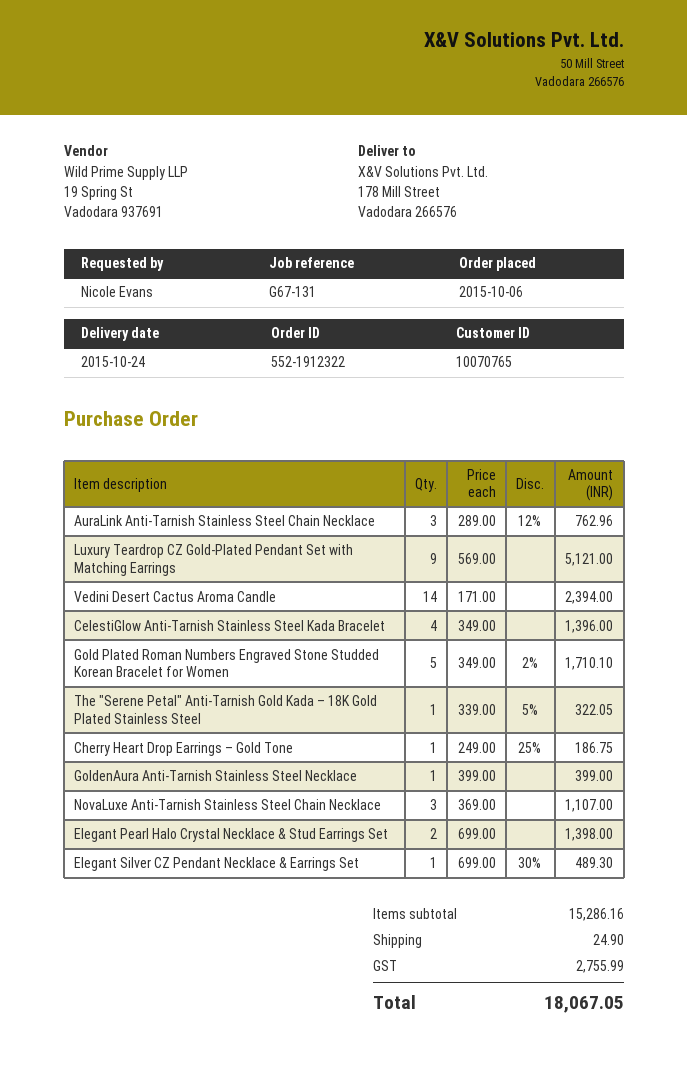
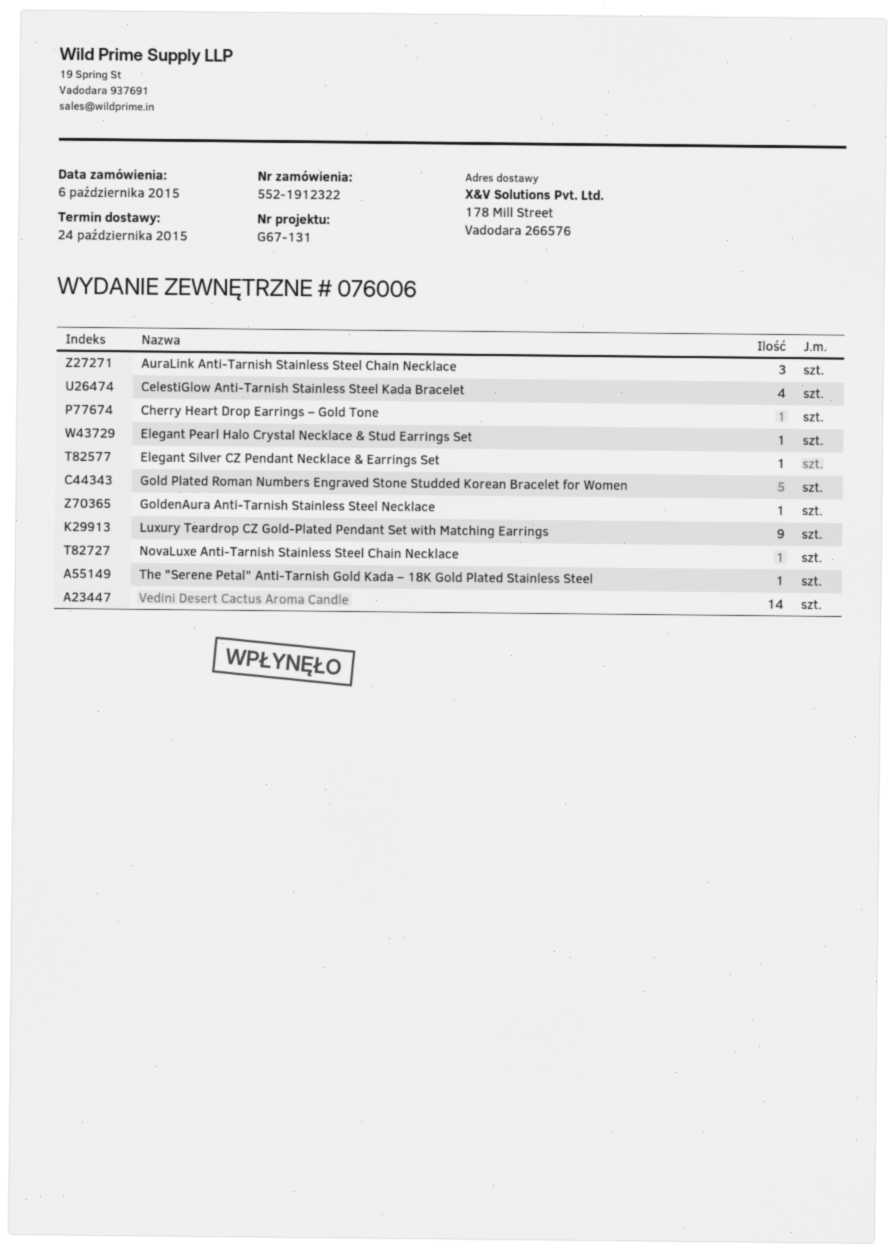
NovaLuxe Anti-Tarnish Stainless Steel Chain Necklace: 3 -> 1
Elegant Pearl Halo Crystal Necklace & Stud Earrings Set: 2 -> 1

